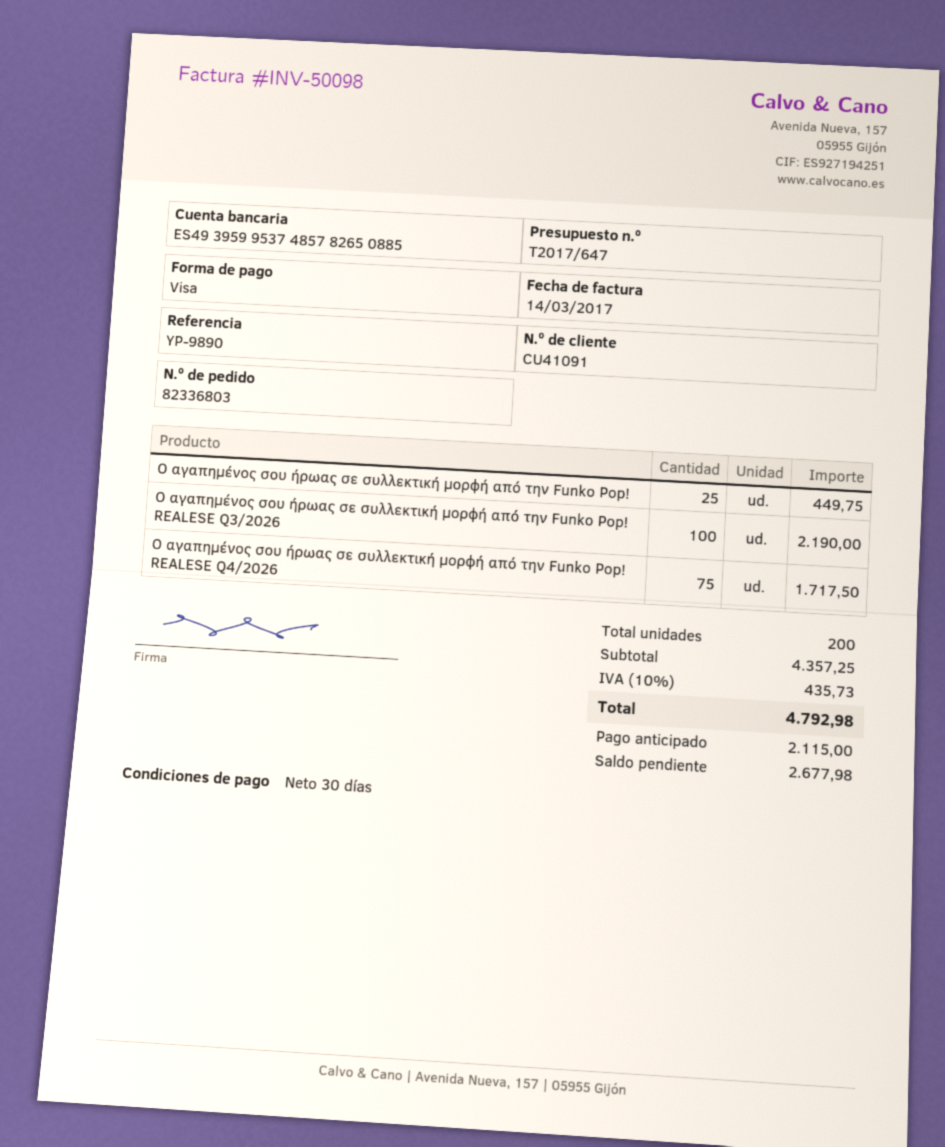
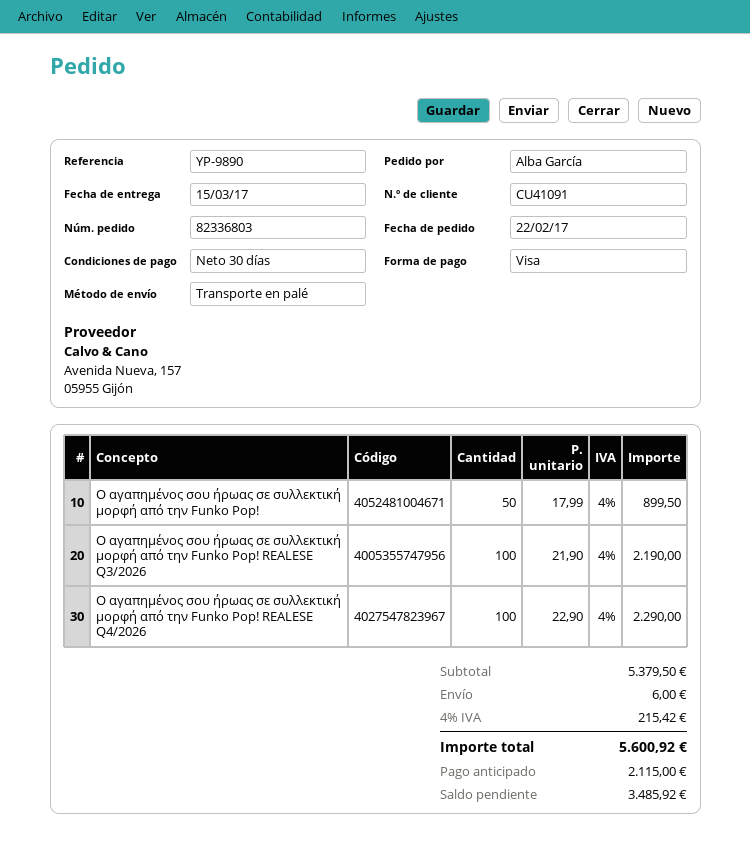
Ο αγαπημένος σου ήρωας σε συλλεκτική μορφή από την Funko Pop!: 25 for 449.75 -> 50 for 899.50
Ο αγαπημένος σου ήρωας σε συλλεκτική μορφή από την Funko Pop! REALESE Q4/2026: 75 for 1717.50 -> 100 for 2290.00
subtotal: 4357.25 -> 5379.50
shipping: none -> 6.00
tax: 10% = 435.73 -> 4% = 215.42
total: 4792.98 -> 5600.92
balance: 2677.98 -> 3485.92

